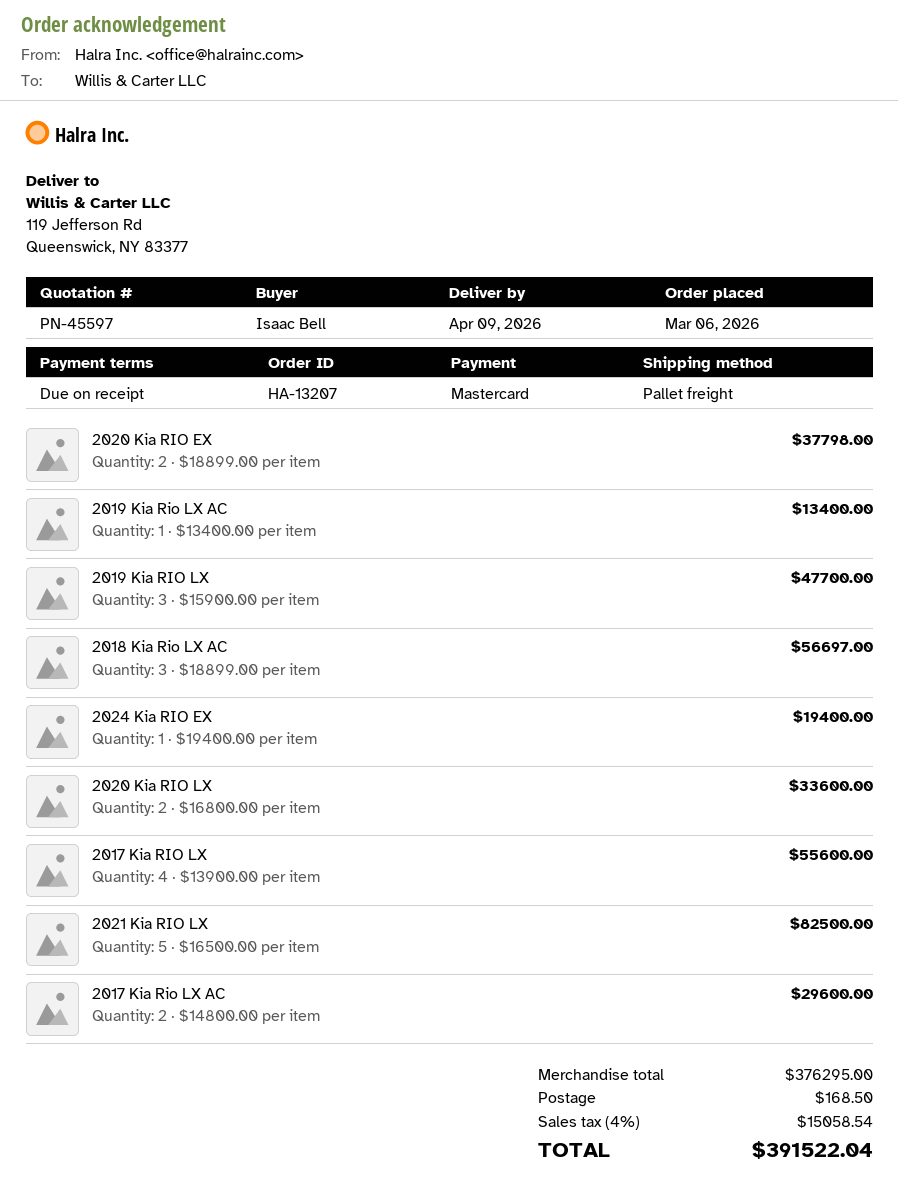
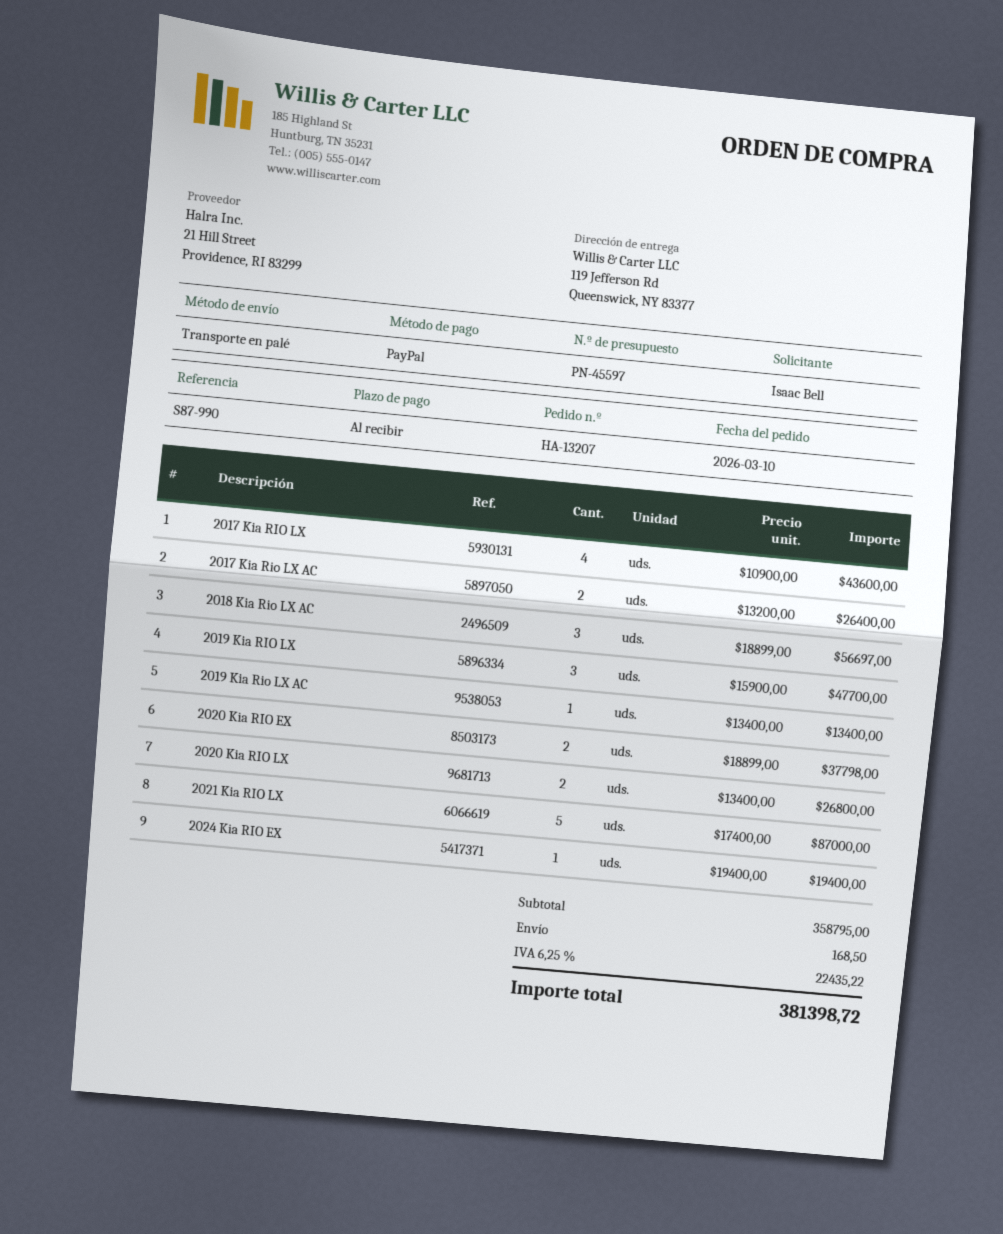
order date: 2026-03-06 -> 2026-03-10
payment method: Mastercard -> PayPal
2020 Kia RIO LX: 2 x 16800.00 = 33600.00 -> 2 x 13400.00 = 26800.00
2017 Kia RIO LX: 4 x 13900.00 = 55600.00 -> 4 x 10900.00 = 43600.00
2021 Kia RIO LX: 5 x 16500.00 = 82500.00 -> 5 x 17400.00 = 87000.00
2017 Kia Rio LX AC: 2 x 14800.00 = 29600.00 -> 2 x 13200.00 = 26400.00
subtotal: 376295.00 -> 358795.00
tax: 4% = 15058.54 -> 6.25% = 22435.22
total: 391522.04 -> 381398.72

